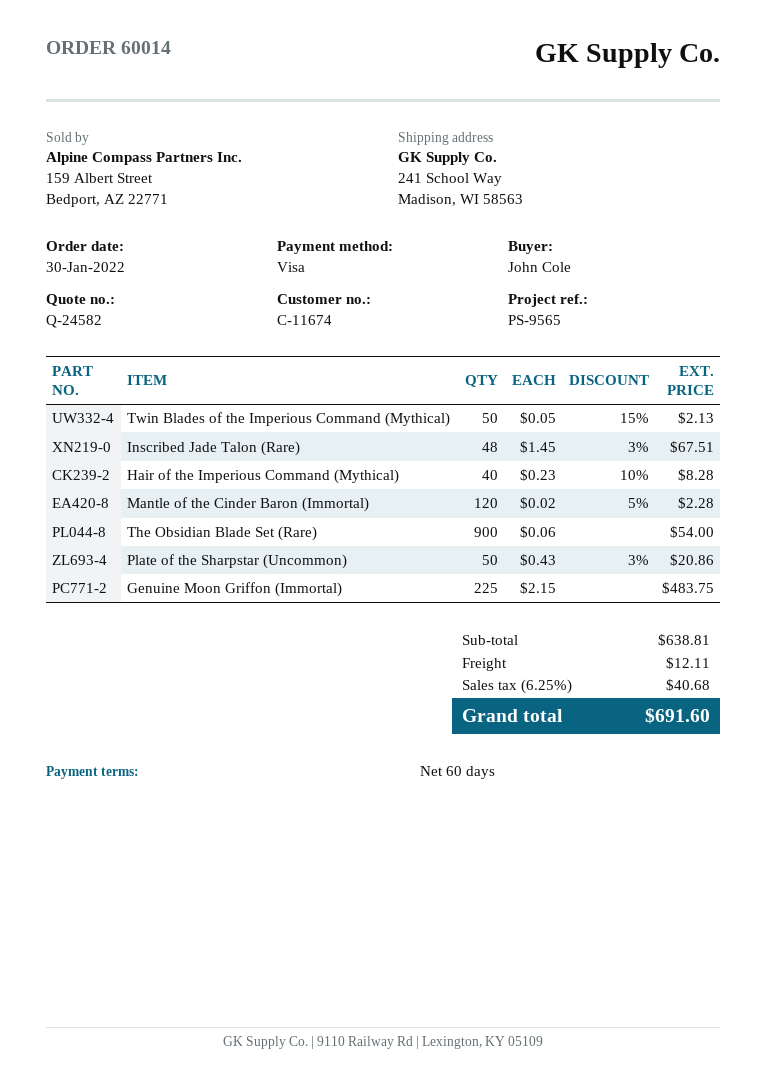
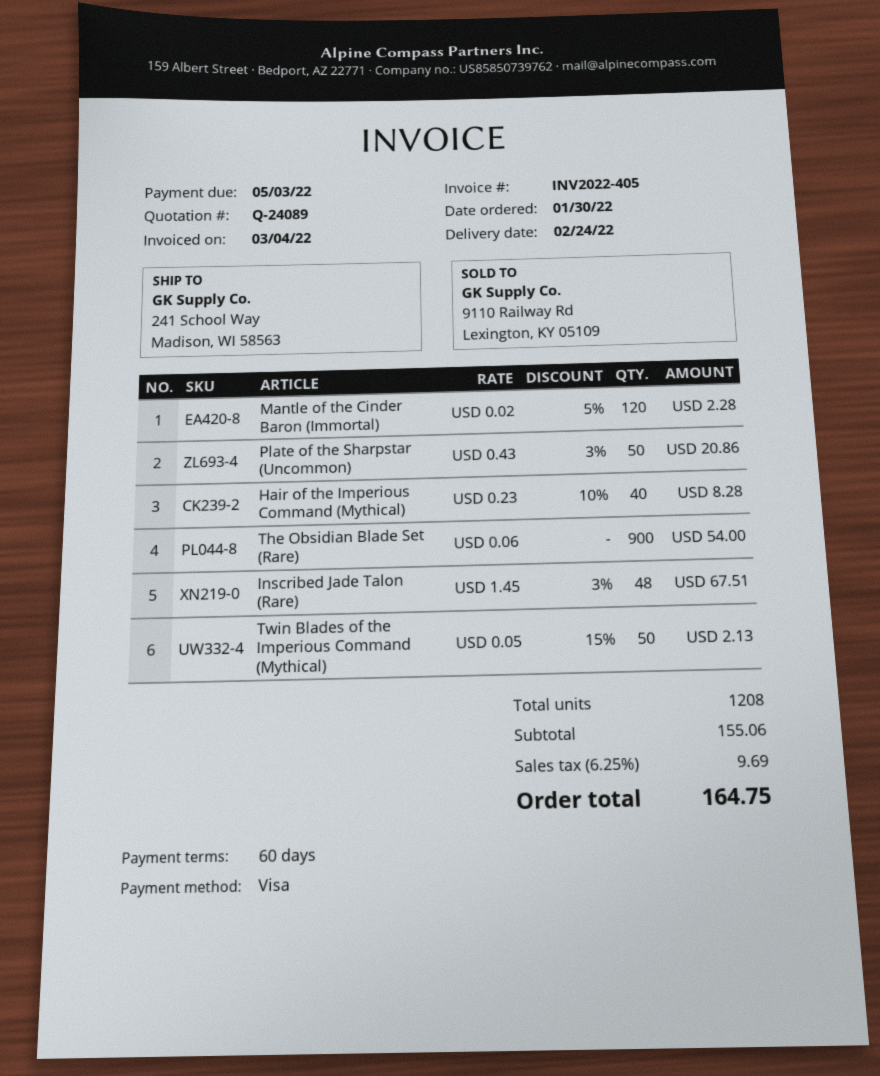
quote number: Q-24582 -> Q-24089
Genuine Moon Griffon (Immortal): 225 x 2.15 = 483.75 -> none
subtotal: 638.81 -> 155.06
shipping: 12.11 -> none
tax: 6.25% = 40.68 -> 6.25% = 9.69
total: 691.60 -> 164.75

